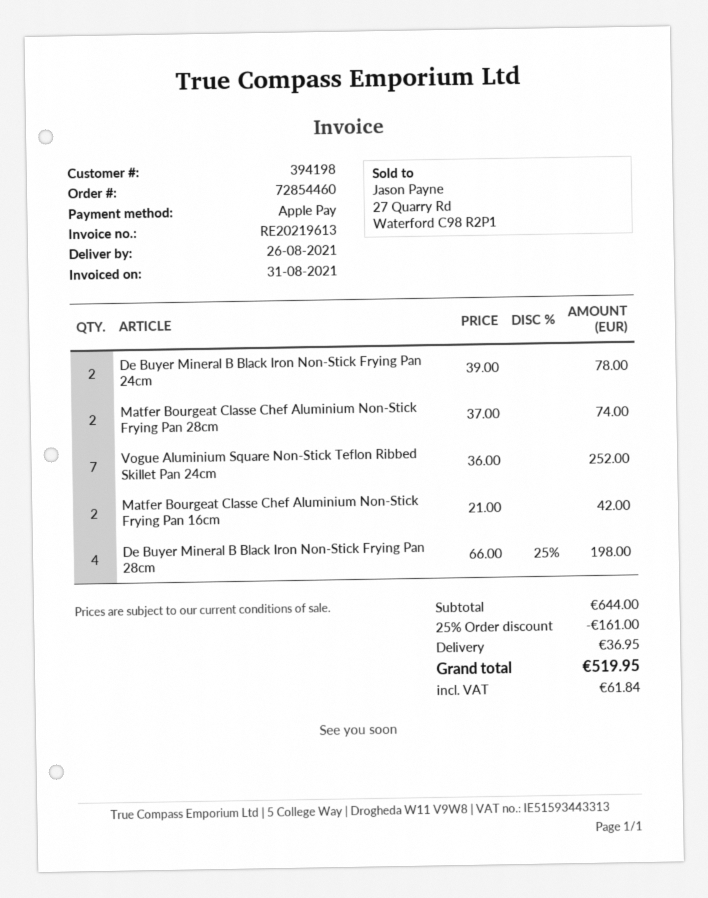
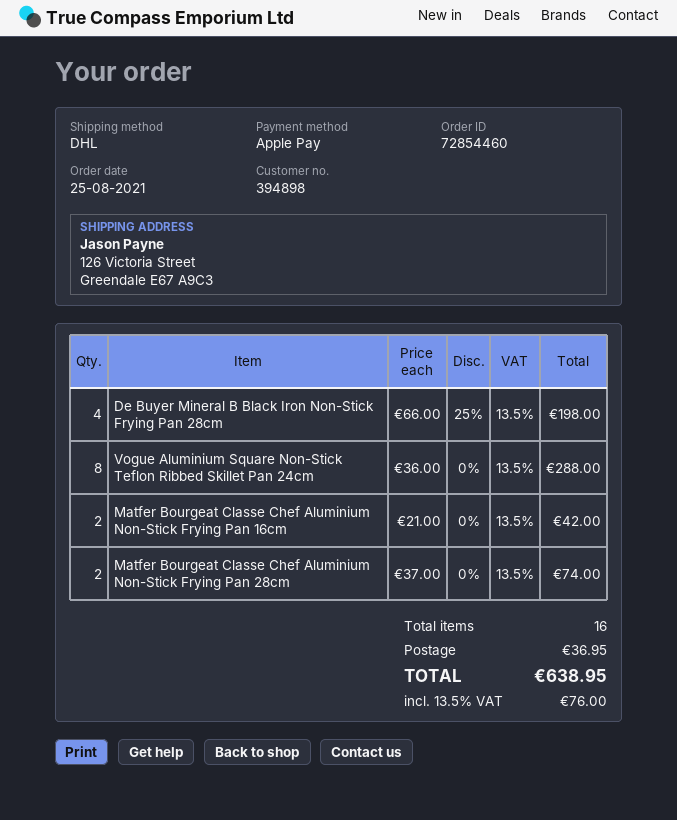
customer number: 394198 -> 394898
De Buyer Mineral B Black Iron Non-Stick Frying Pan 24cm: 2 x 39.00 = 78.00 -> none
Vogue Aluminium Square Non-Stick Teflon Ribbed Skillet Pan 24cm: 7 x 36.00 = 252.00 -> 8 x 36.00 = 288.00
discount: 25% = 161.00 -> none
tax: 61.84 -> 76.00
total: 519.95 -> 638.95

